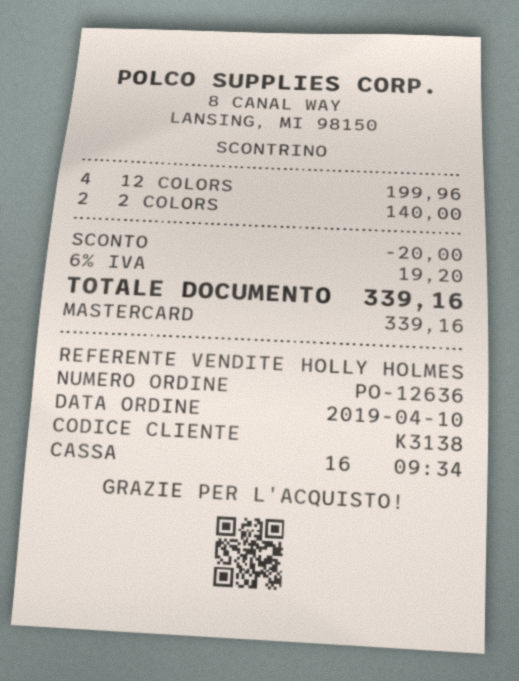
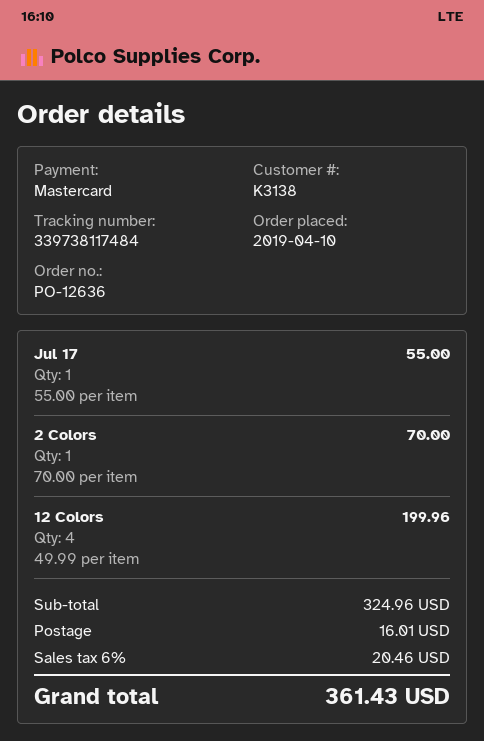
2 COLORS: 2 for 140.00 -> 1 for 70.00
Jul 17: none -> 1 for 55.00
discount: 20.00 -> none
shipping: none -> 16.01
tax: 6% = 19.20 -> 6% = 20.46
total: 339.16 -> 361.43

